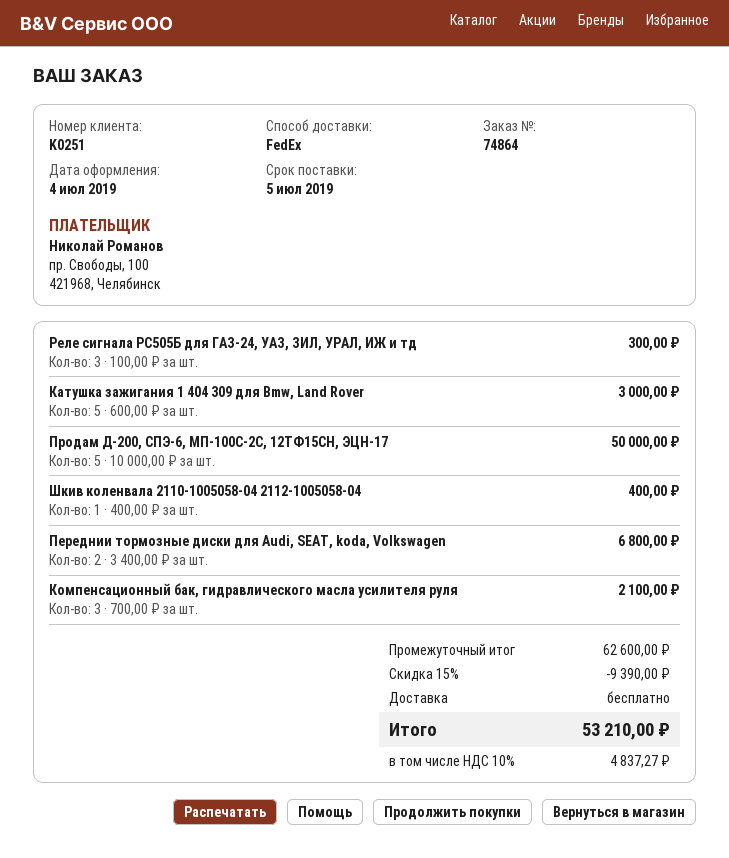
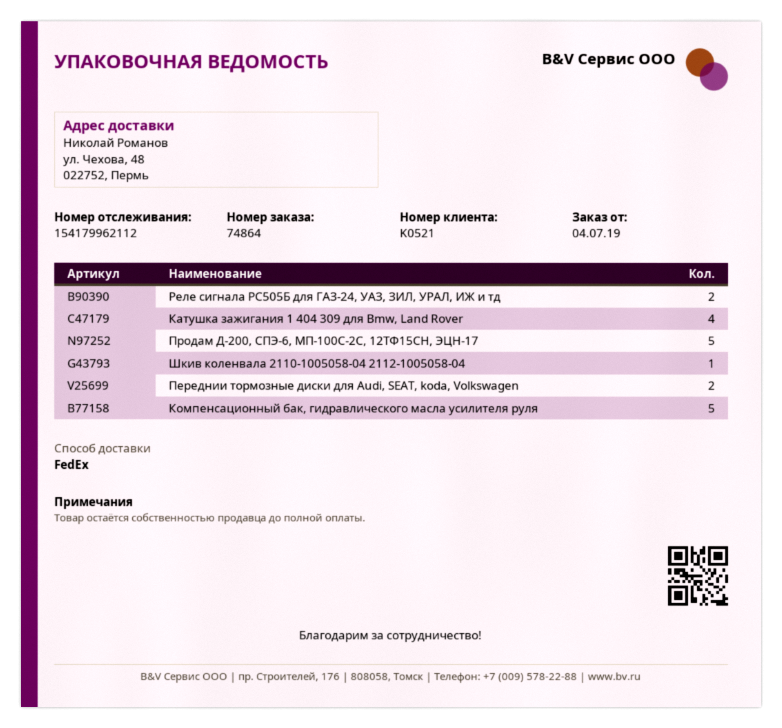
customer number: K0251 -> K0521
Реле сигнала РС505Б для ГАЗ-24, УАЗ, ЗИЛ, УРАЛ, ИЖ и тд: 3 -> 2
Катушка зажигания 1 404 309 для Bmw, Land Rover: 5 -> 4
Компенсационный бак, гидравлического масла усилителя руля: 3 -> 5

